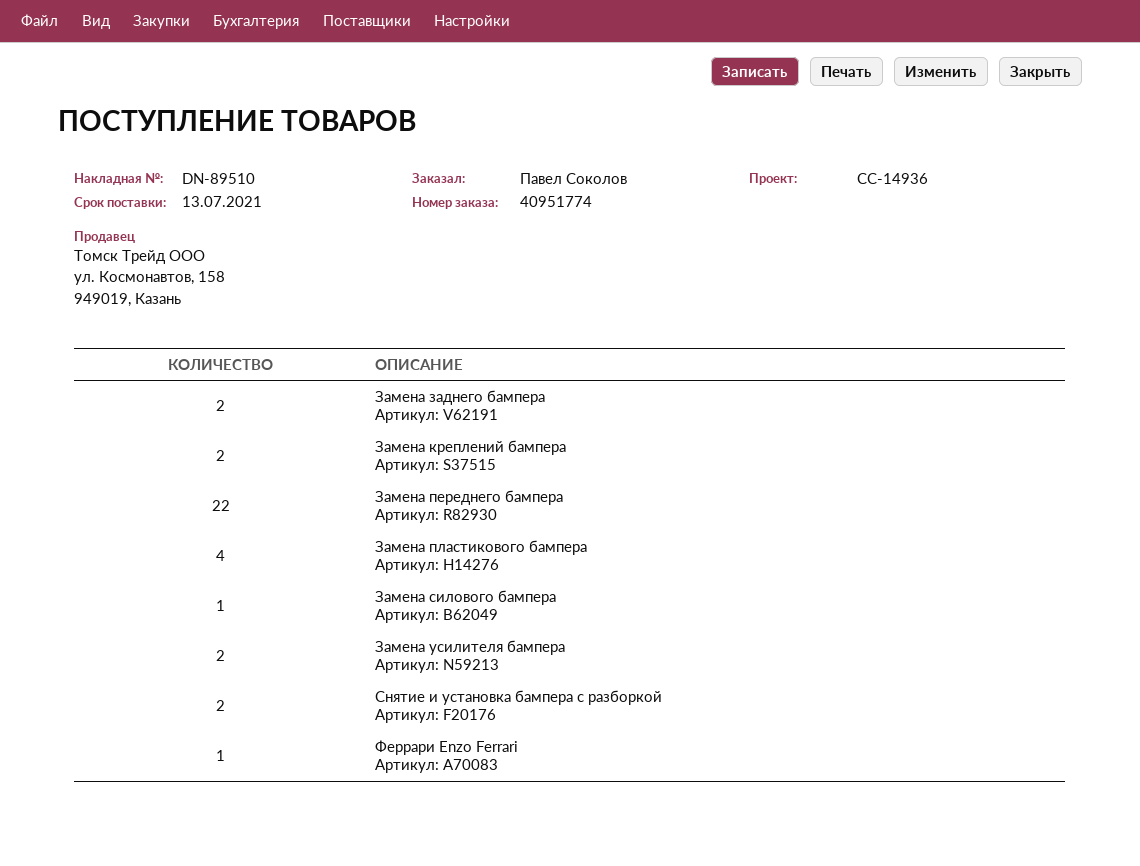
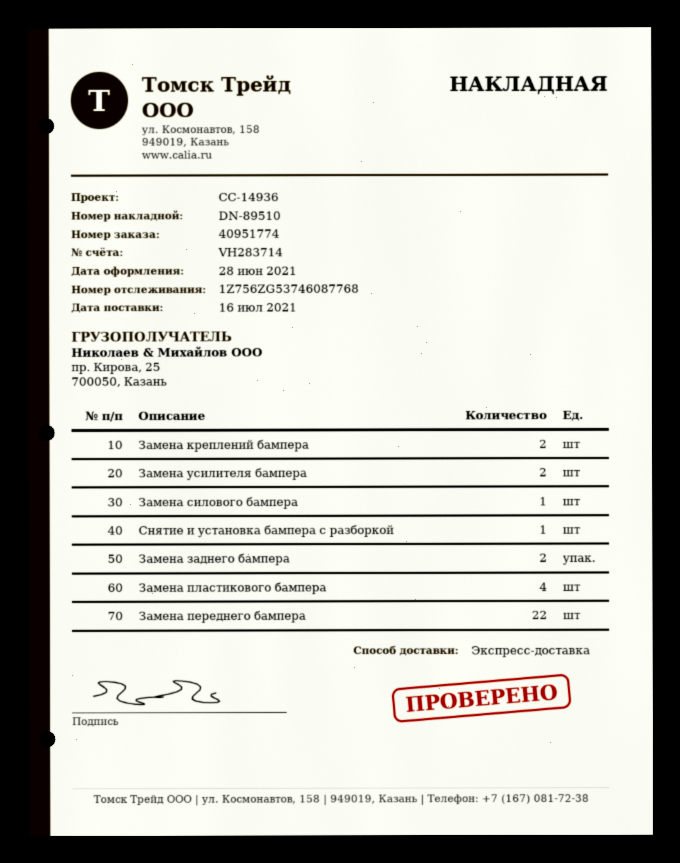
delivery date: 2021-07-13 -> 2021-07-16
Снятие и установка бампера с разборкой: 2 -> 1
Феррари Enzo Ferrari: 1 -> none

